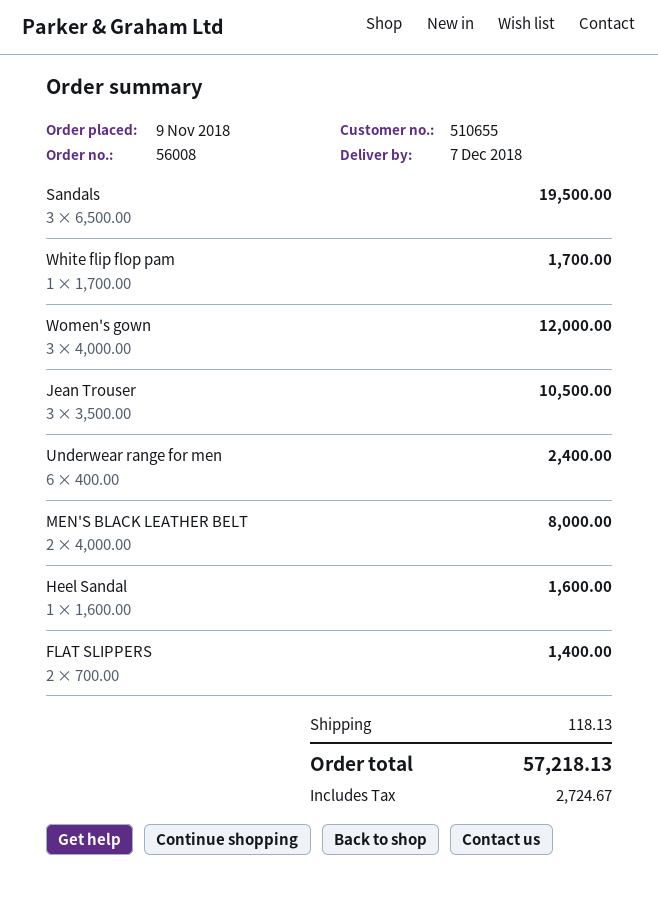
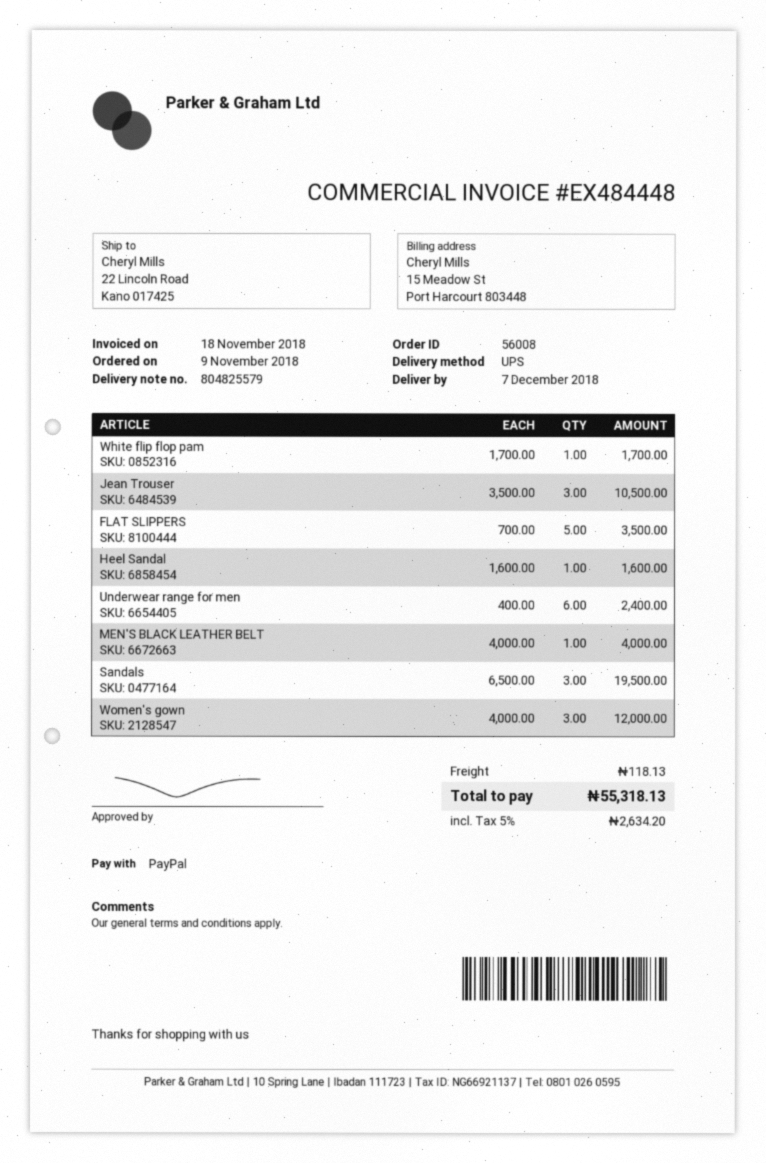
MEN'S BLACK LEATHER BELT: 2 x 4000.00 = 8000.00 -> 1 x 4000.00 = 4000.00
FLAT SLIPPERS: 2 x 700.00 = 1400.00 -> 5 x 700.00 = 3500.00
tax: 2724.67 -> 2634.20
total: 57218.13 -> 55318.13

